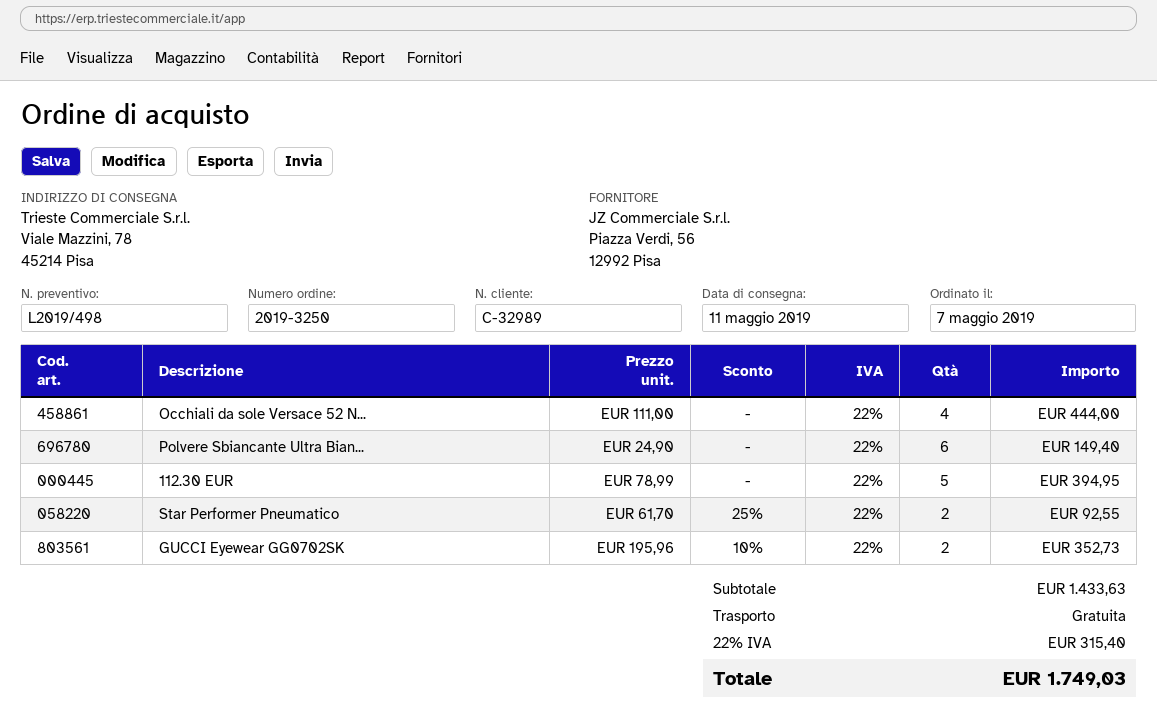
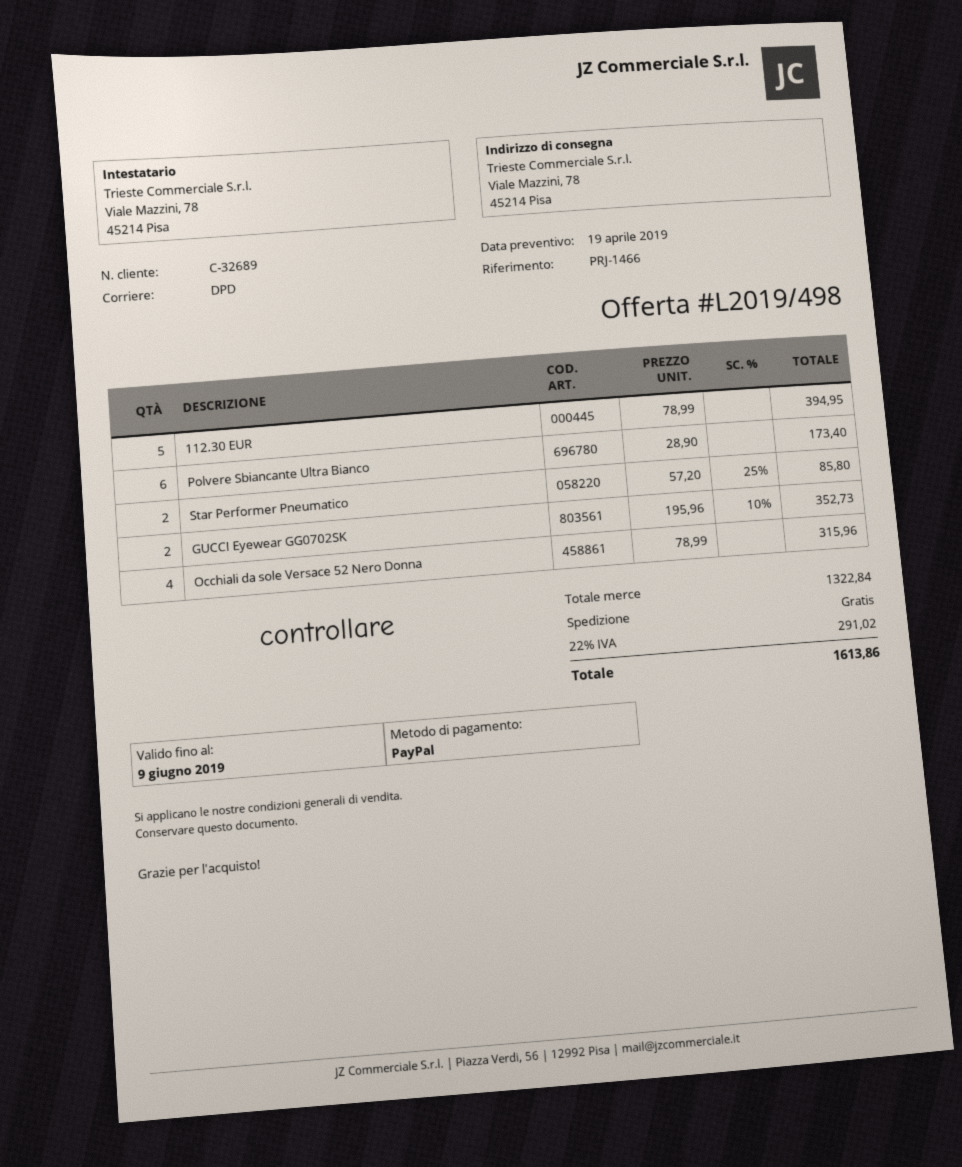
customer number: C-32989 -> C-32689
Occhiali da sole Versace 52 N...: 4 x 111.00 = 444.00 -> 4 x 78.99 = 315.96
Polvere Sbiancante Ultra Bian...: 6 x 24.90 = 149.40 -> 6 x 28.90 = 173.40
Star Performer Pneumatico: 2 x 61.70 - 25% = 92.55 -> 2 x 57.20 - 25% = 85.80
subtotal: 1433.63 -> 1322.84
tax: 22% = 315.40 -> 22% = 291.02
total: 1749.03 -> 1613.86

